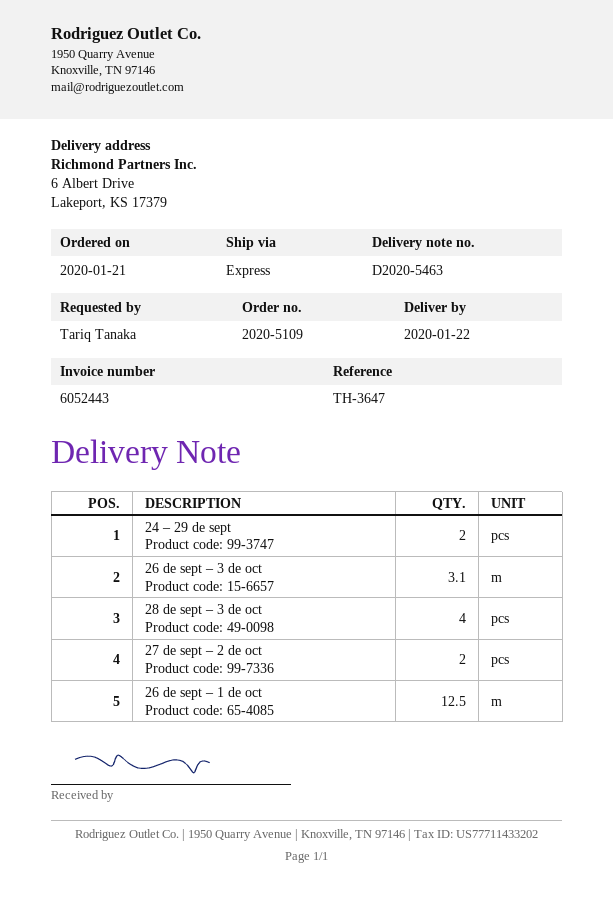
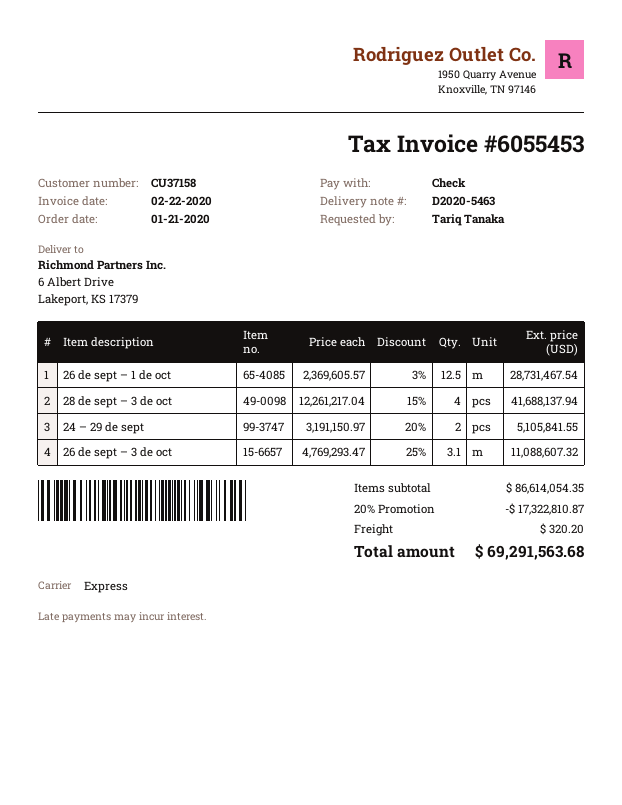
invoice number: 6052443 -> 6055453
27 de sept – 2 de oct: 2 -> none

